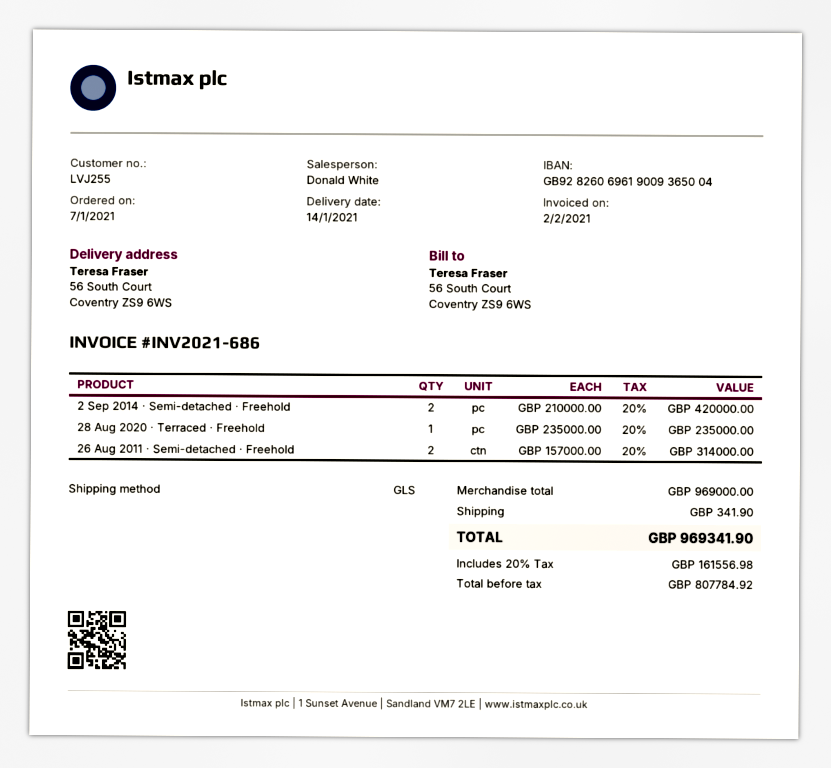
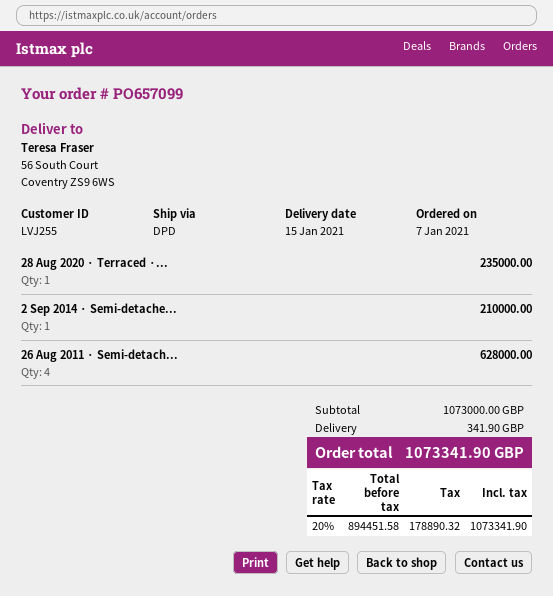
delivery date: 2021-01-14 -> 2021-01-15
shipping method: GLS -> DPD
2 Sep 2014 · Semi-detached · Freehold: 2 for 420000.00 -> 1 for 210000.00
26 Aug 2011 · Semi-detached · Freehold: 2 for 314000.00 -> 4 for 628000.00
subtotal: 969000.00 -> 1073000.00
net: 807784.92 -> 894451.58
tax: 20% = 161556.98 -> 20% = 178890.32
total: 969341.90 -> 1073341.90

